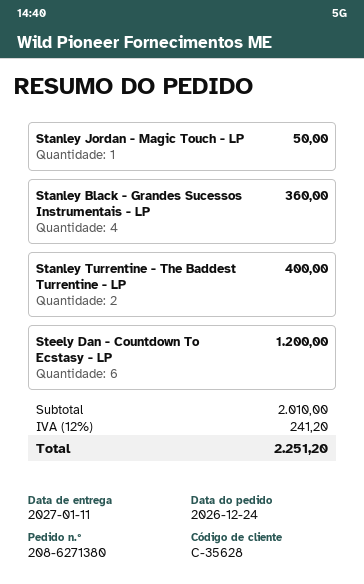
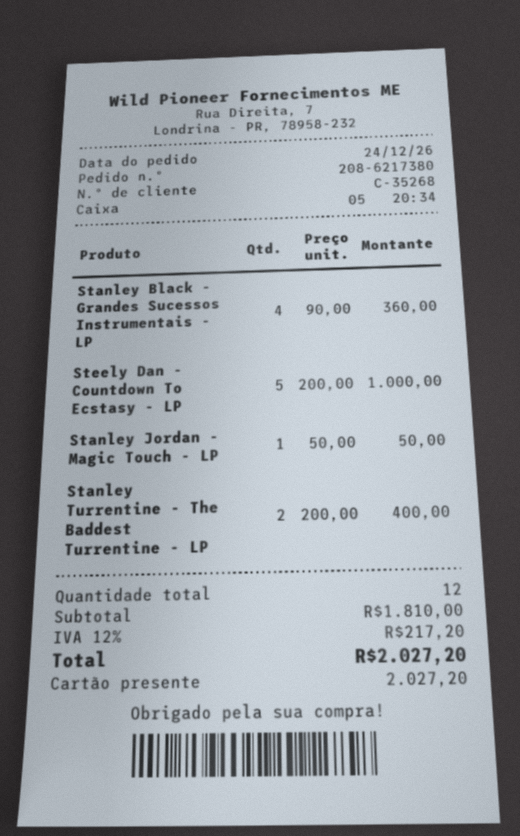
order number: 208-6271380 -> 208-6217380
customer number: C-35628 -> C-35268
Steely Dan - Countdown To Ecstasy - LP: 6 for 1200.00 -> 5 for 1000.00
subtotal: 2010.00 -> 1810.00
tax: 12% = 241.20 -> 12% = 217.20
total: 2251.20 -> 2027.20

